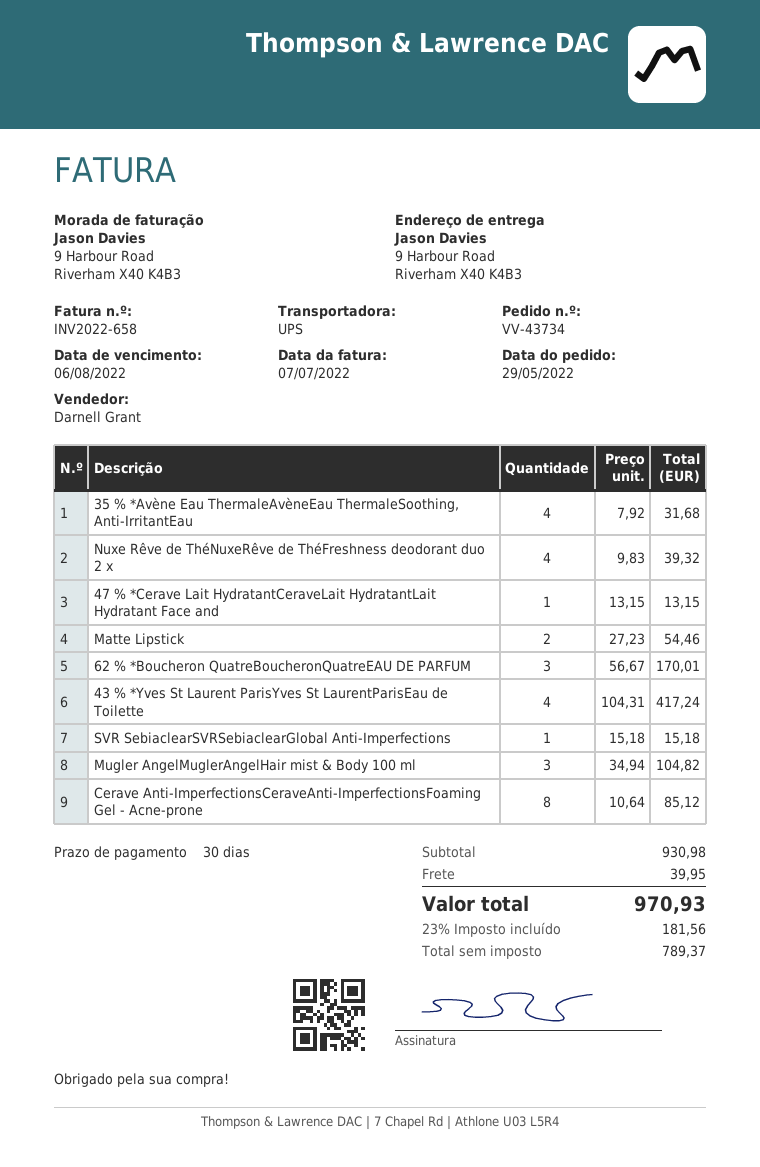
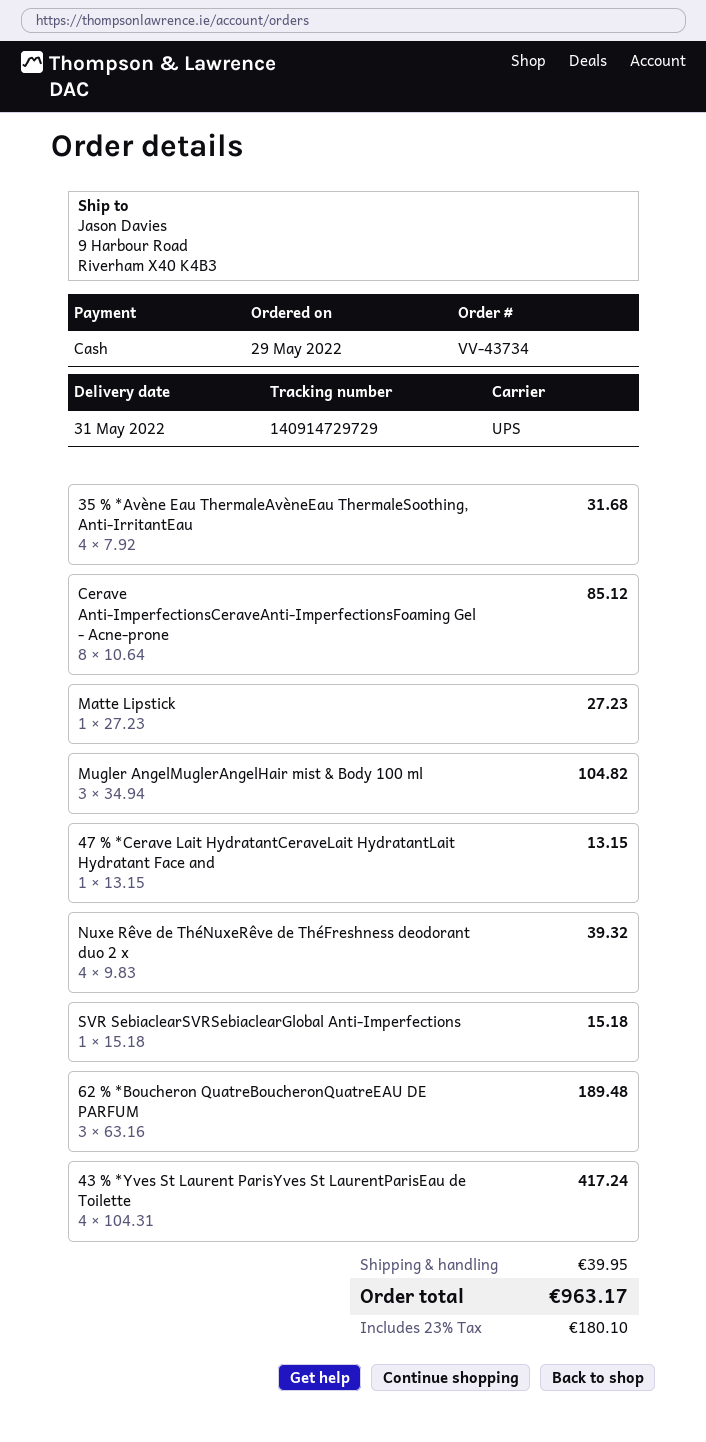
Matte Lipstick: 2 x 27.23 = 54.46 -> 1 x 27.23 = 27.23
62 % *Boucheron QuatreBoucheronQuatreEAU DE PARFUM: 3 x 56.67 = 170.01 -> 3 x 63.16 = 189.48
tax: 23% = 181.56 -> 23% = 180.10
total: 970.93 -> 963.17

